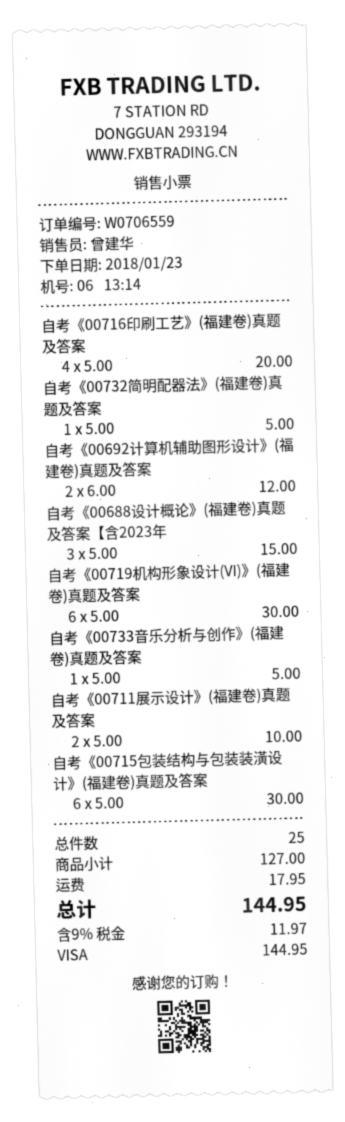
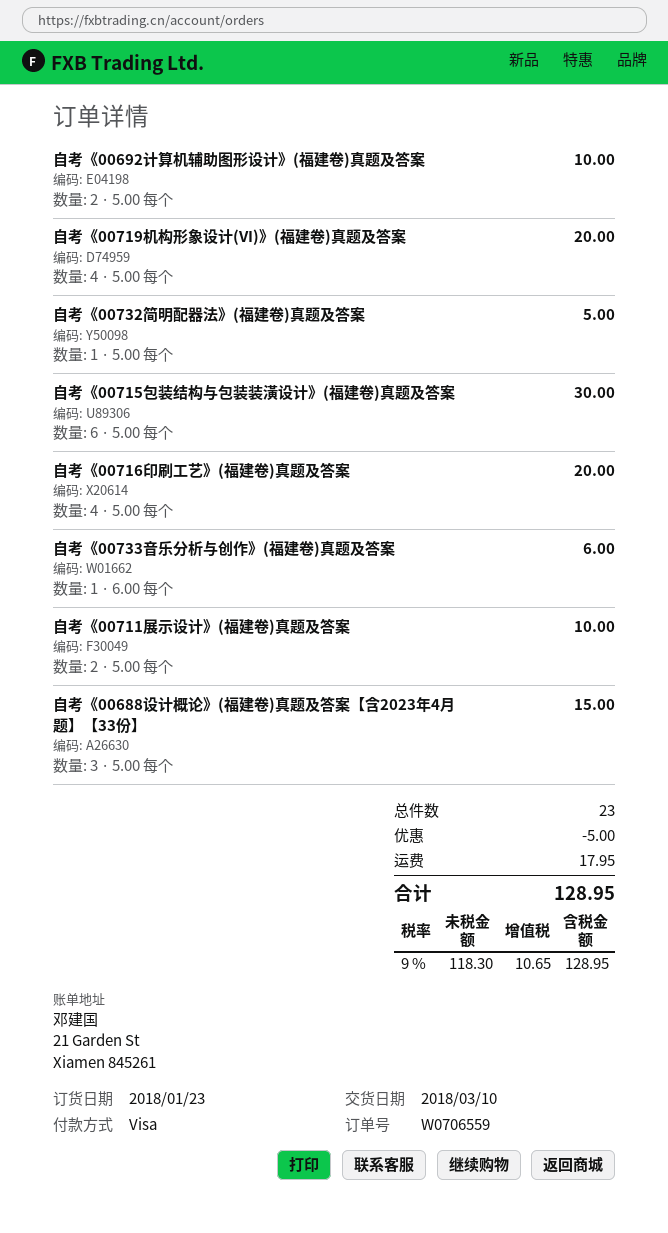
自考《00692计算机辅助图形设计》(福建卷)真题及答案: 2 x 6.00 = 12.00 -> 2 x 5.00 = 10.00
自考《00719机构形象设计(VI)》(福建卷)真题及答案: 6 x 5.00 = 30.00 -> 4 x 5.00 = 20.00
自考《00733音乐分析与创作》(福建卷)真题及答案: 1 x 5.00 = 5.00 -> 1 x 6.00 = 6.00
total quantity: 25 -> 23
discount: none -> 5.00
tax: 9% = 11.97 -> 9% = 10.65
total: 144.95 -> 128.95

